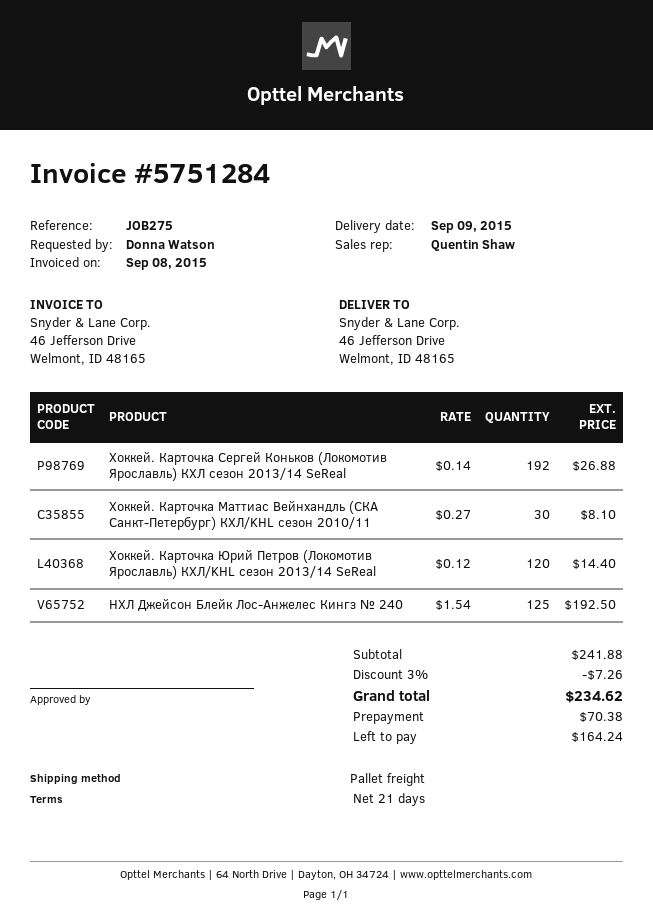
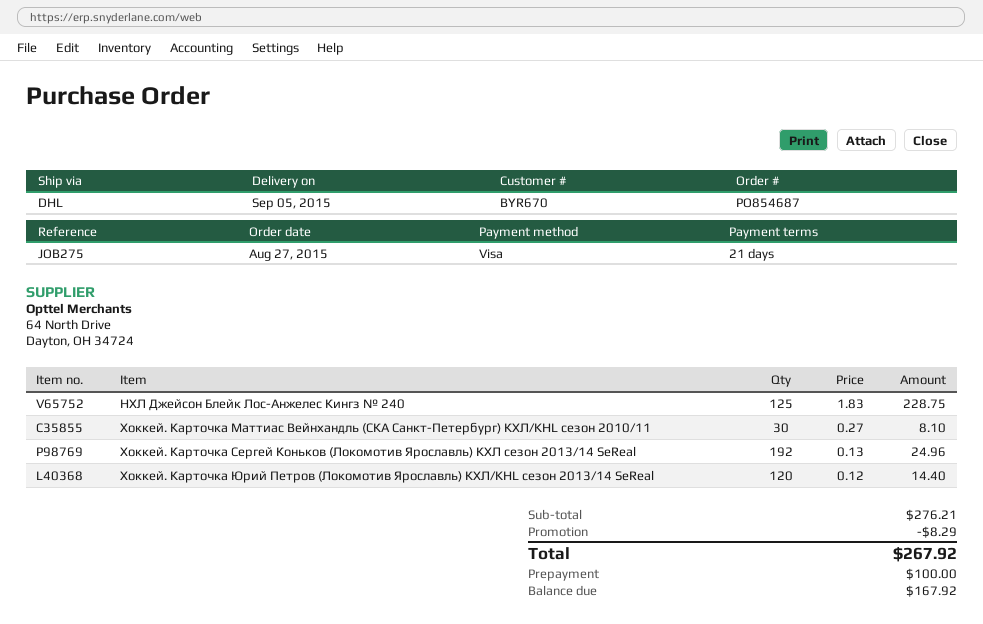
delivery date: 2015-09-09 -> 2015-09-05
shipping method: pallet freight -> DHL
Хоккей. Карточка Сергей Коньков (Локомотив Ярославль) КХЛ сезон 2013/14 SeReal: 192 x 0.14 = 26.88 -> 192 x 0.13 = 24.96
НХЛ Джейсон Блейк Лос-Анжелес Кингз № 240: 125 x 1.54 = 192.50 -> 125 x 1.83 = 228.75
subtotal: 241.88 -> 276.21
discount: 7.26 -> 8.29
total: 234.62 -> 267.92
deposit: 70.38 -> 100.00
balance: 164.24 -> 167.92

